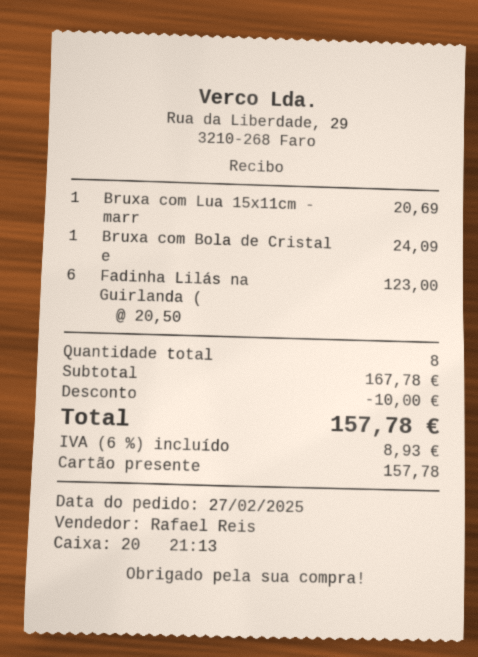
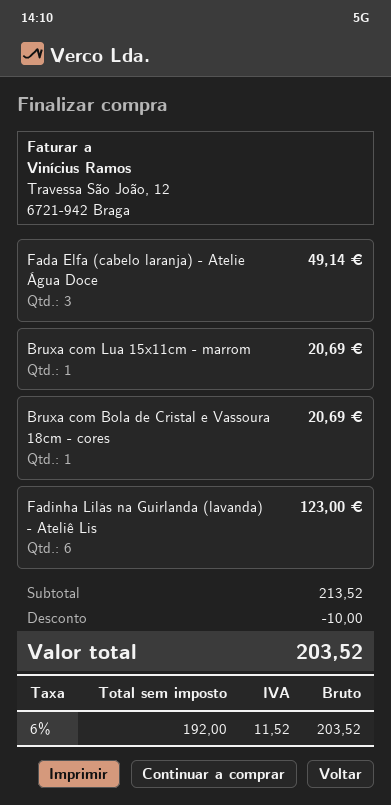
Bruxa com Bola de Cristal e: 1 for 24.09 -> 1 for 20.69
Fada Elfa (cabelo laranja) - Atelie Água Doce: none -> 3 for 49.14
subtotal: 167.78 -> 213.52
tax: 6% = 8.93 -> 6% = 11.52
total: 157.78 -> 203.52

